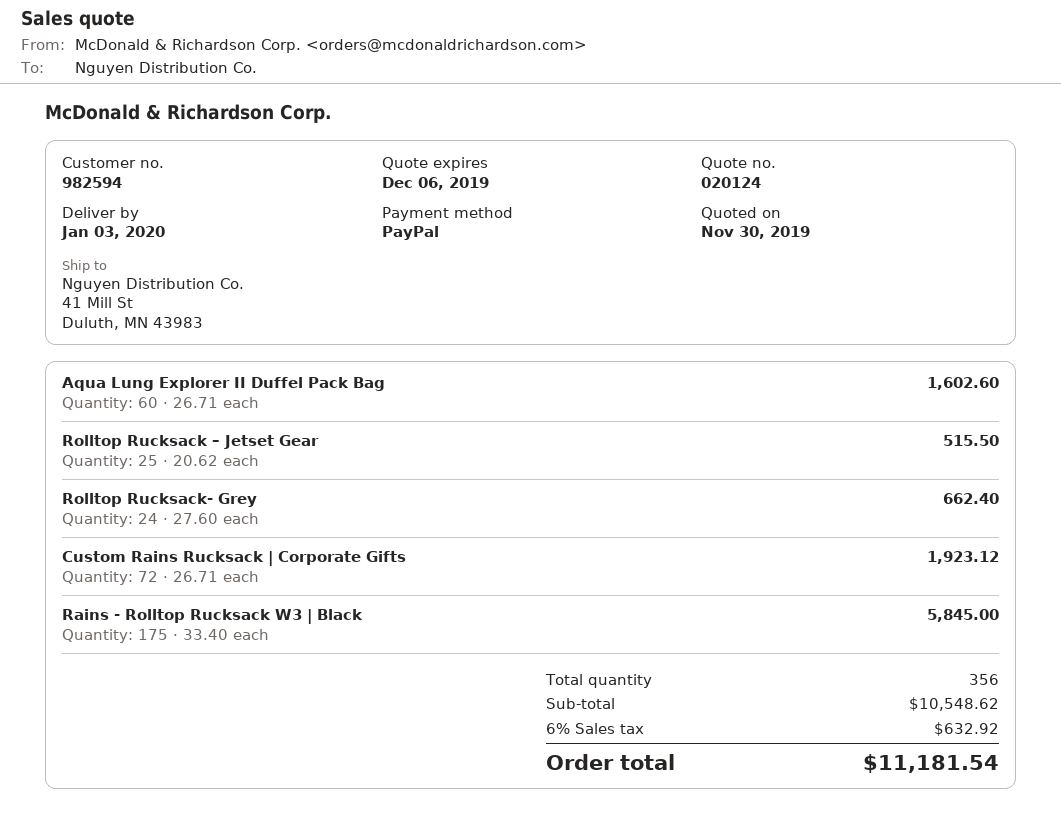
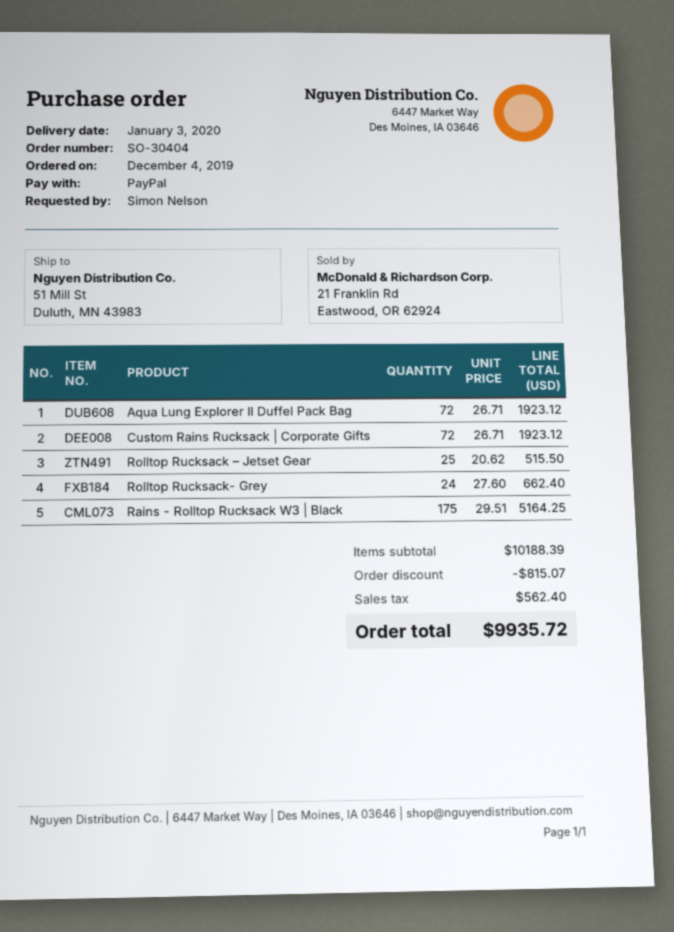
ship to: 41 Mill St, Duluth, MN 43983 -> 51 Mill St, Duluth, MN 43983
Aqua Lung Explorer II Duffel Pack Bag: 60 x 26.71 = 1602.60 -> 72 x 26.71 = 1923.12
Rains - Rolltop Rucksack W3 | Black: 175 x 33.40 = 5845.00 -> 175 x 29.51 = 5164.25
subtotal: 10548.62 -> 10188.39
discount: none -> 815.07
tax: 632.92 -> 562.40
total: 11181.54 -> 9935.72

